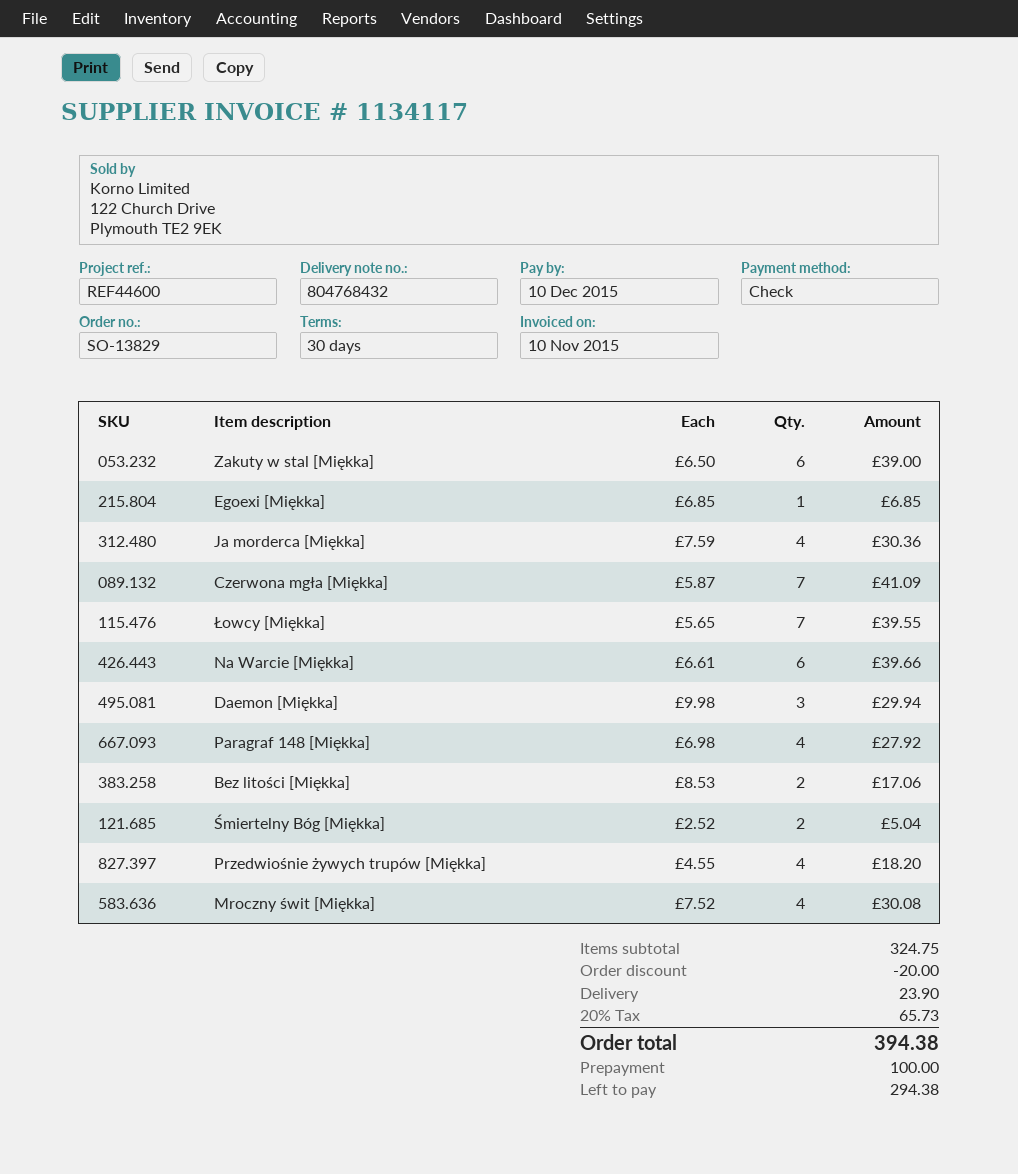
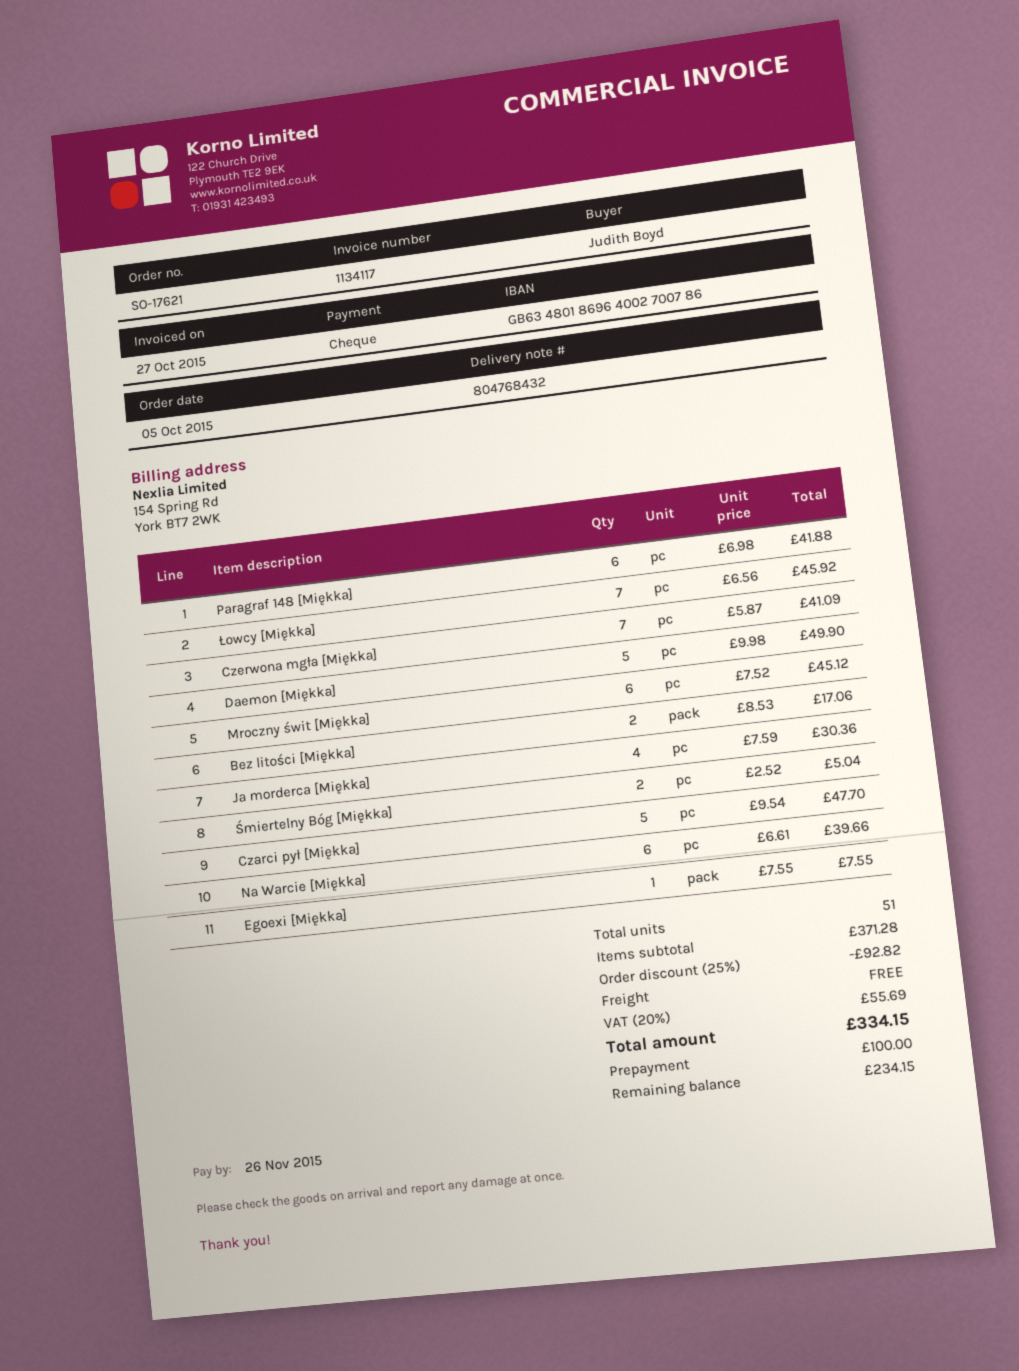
order number: SO-13829 -> SO-17621
invoice date: 2015-11-10 -> 2015-10-27
due date: 2015-12-10 -> 2015-11-26
Zakuty w stal [Miękka]: 6 x 6.50 = 39.00 -> none
Egoexi [Miękka]: 1 x 6.85 = 6.85 -> 1 x 7.55 = 7.55
Łowcy [Miękka]: 7 x 5.65 = 39.55 -> 7 x 6.56 = 45.92
Daemon [Miękka]: 3 x 9.98 = 29.94 -> 5 x 9.98 = 49.90
Paragraf 148 [Miękka]: 4 x 6.98 = 27.92 -> 6 x 6.98 = 41.88
Przedwiośnie żywych trupów [Miękka]: 4 x 4.55 = 18.20 -> none
Mroczny świt [Miękka]: 4 x 7.52 = 30.08 -> 6 x 7.52 = 45.12
Czarci pył [Miękka]: none -> 5 x 9.54 = 47.70
subtotal: 324.75 -> 371.28
discount: 20.00 -> 92.82
shipping: 23.90 -> 0.00
tax: 20% = 65.73 -> 20% = 55.69
total: 394.38 -> 334.15
balance: 294.38 -> 234.15

